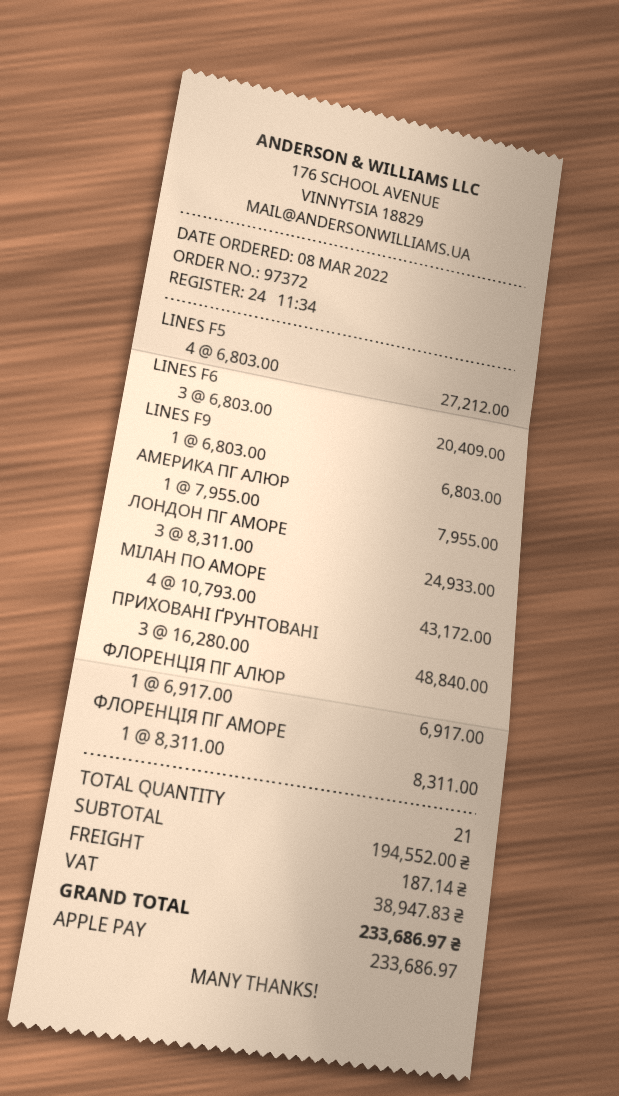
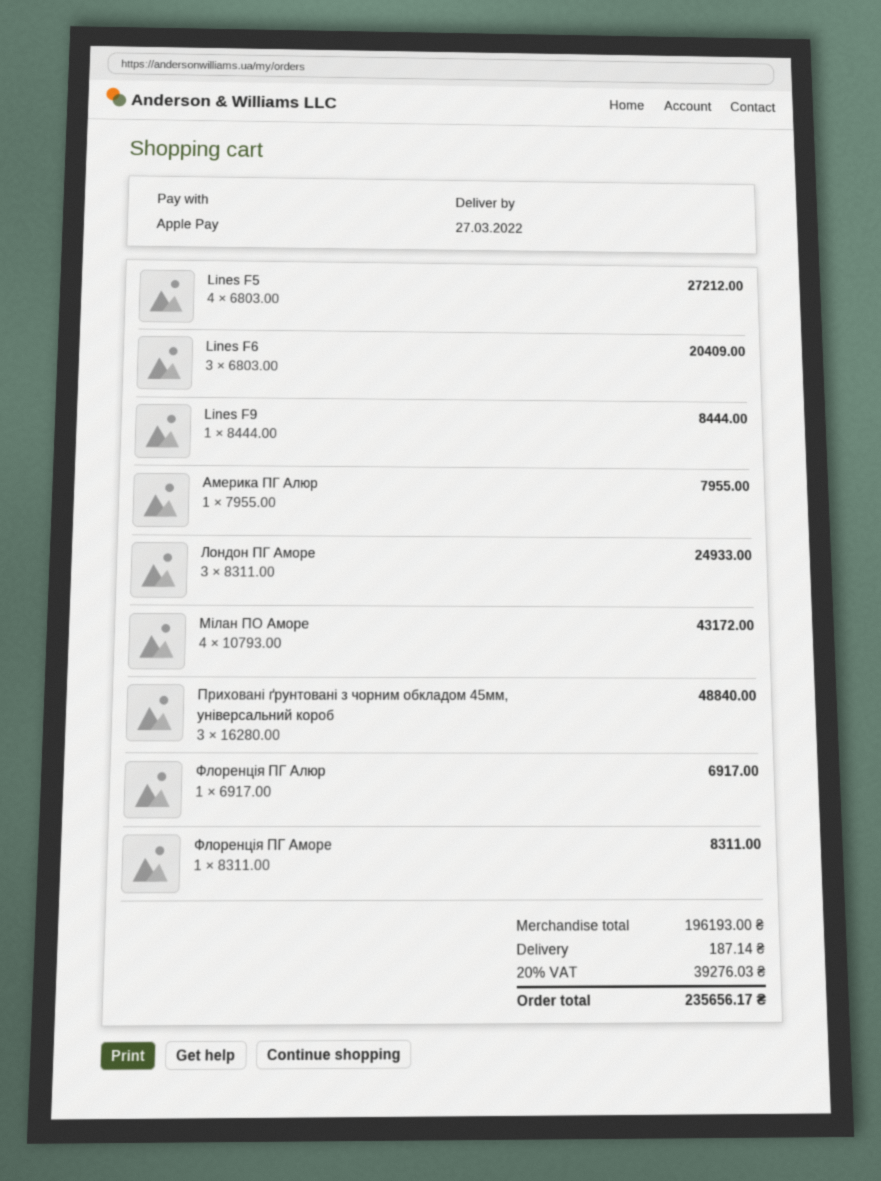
LINES F9: 1 x 6803.00 = 6803.00 -> 1 x 8444.00 = 8444.00
subtotal: 194552.00 -> 196193.00
tax: 38947.83 -> 39276.03
total: 233686.97 -> 235656.17

